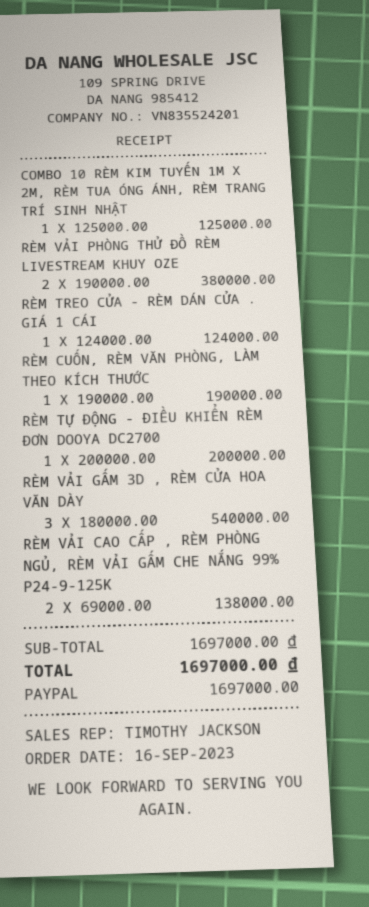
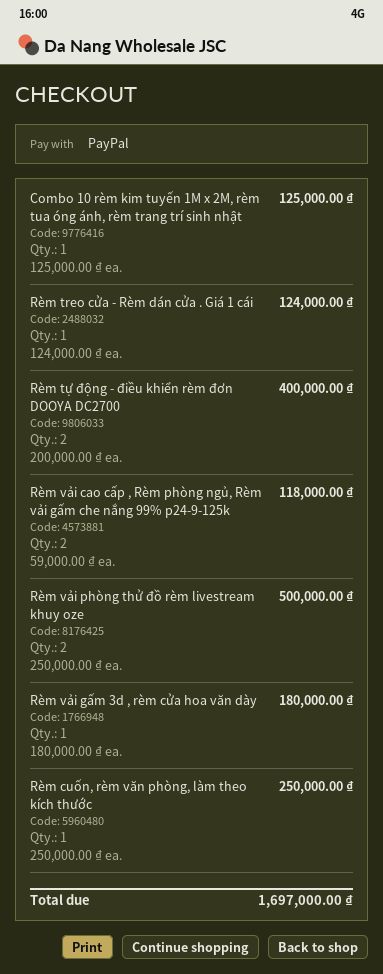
RÈM VẢI PHÒNG THỬ ĐỒ RÈM LIVESTREAM KHUY OZE: 2 x 190000.00 = 380000.00 -> 2 x 250000.00 = 500000.00
RÈM CUỐN, RÈM VĂN PHÒNG, LÀM THEO KÍCH THƯỚC: 1 x 190000.00 = 190000.00 -> 1 x 250000.00 = 250000.00
RÈM TỰ ĐỘNG - ĐIỀU KHIỂN RÈM ĐƠN DOOYA DC2700: 1 x 200000.00 = 200000.00 -> 2 x 200000.00 = 400000.00
RÈM VẢI GẤM 3D , RÈM CỬA HOA VĂN DÀY: 3 x 180000.00 = 540000.00 -> 1 x 180000.00 = 180000.00
RÈM VẢI CAO CẤP , RÈM PHÒNG NGỦ, RÈM VẢI GẤM CHE NẮNG 99% P24-9-125K: 2 x 69000.00 = 138000.00 -> 2 x 59000.00 = 118000.00

